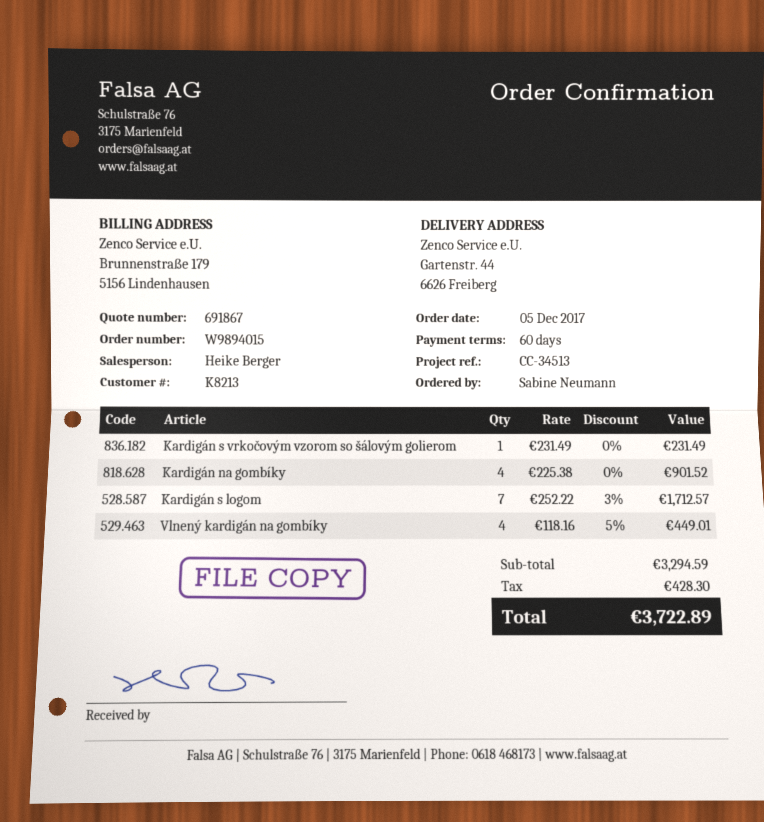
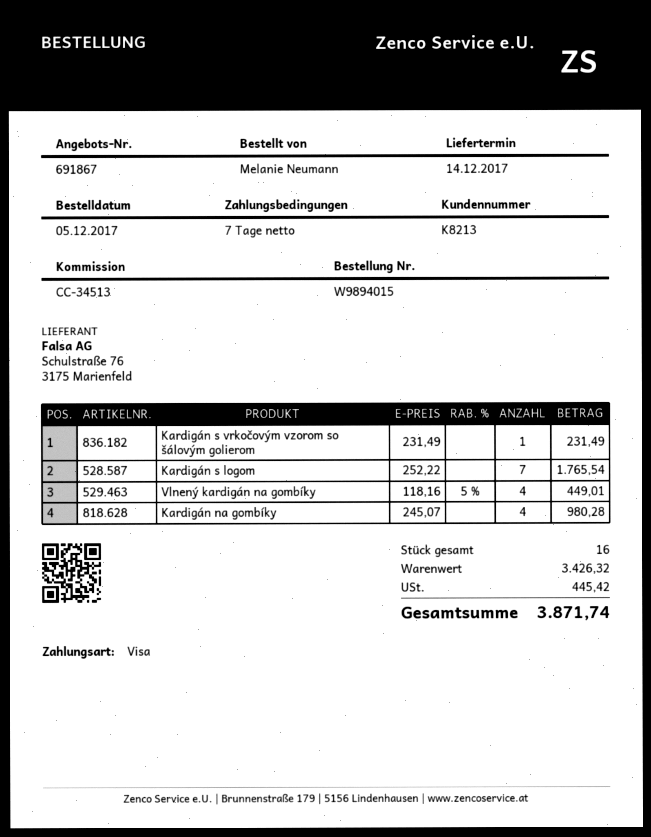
payment terms: 60 days -> 7 days
ordered by: Sabine Neumann -> Melanie Neumann
Kardigán na gombíky: 4 x 225.38 = 901.52 -> 4 x 245.07 = 980.28
Kardigán s logom: 7 x 252.22 - 3% = 1712.57 -> 7 x 252.22 = 1765.54
subtotal: 3294.59 -> 3426.32
tax: 428.30 -> 445.42
total: 3722.89 -> 3871.74

